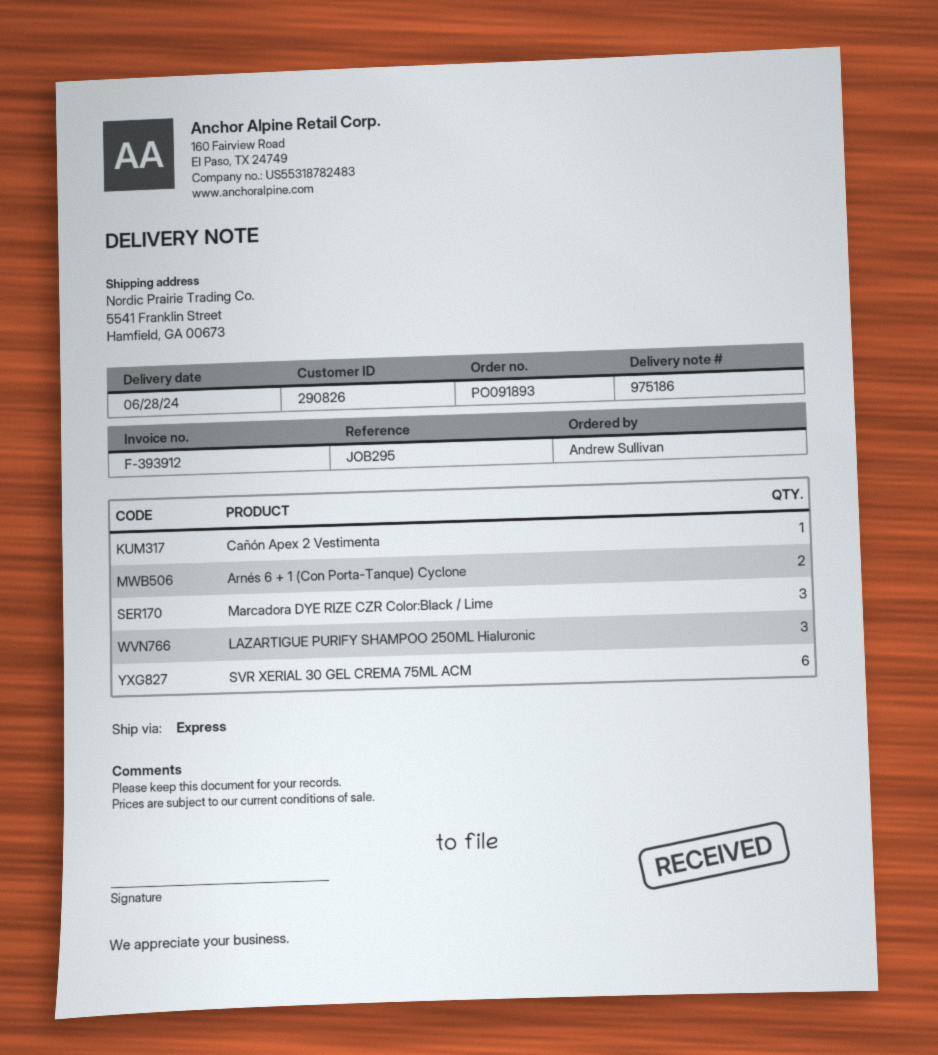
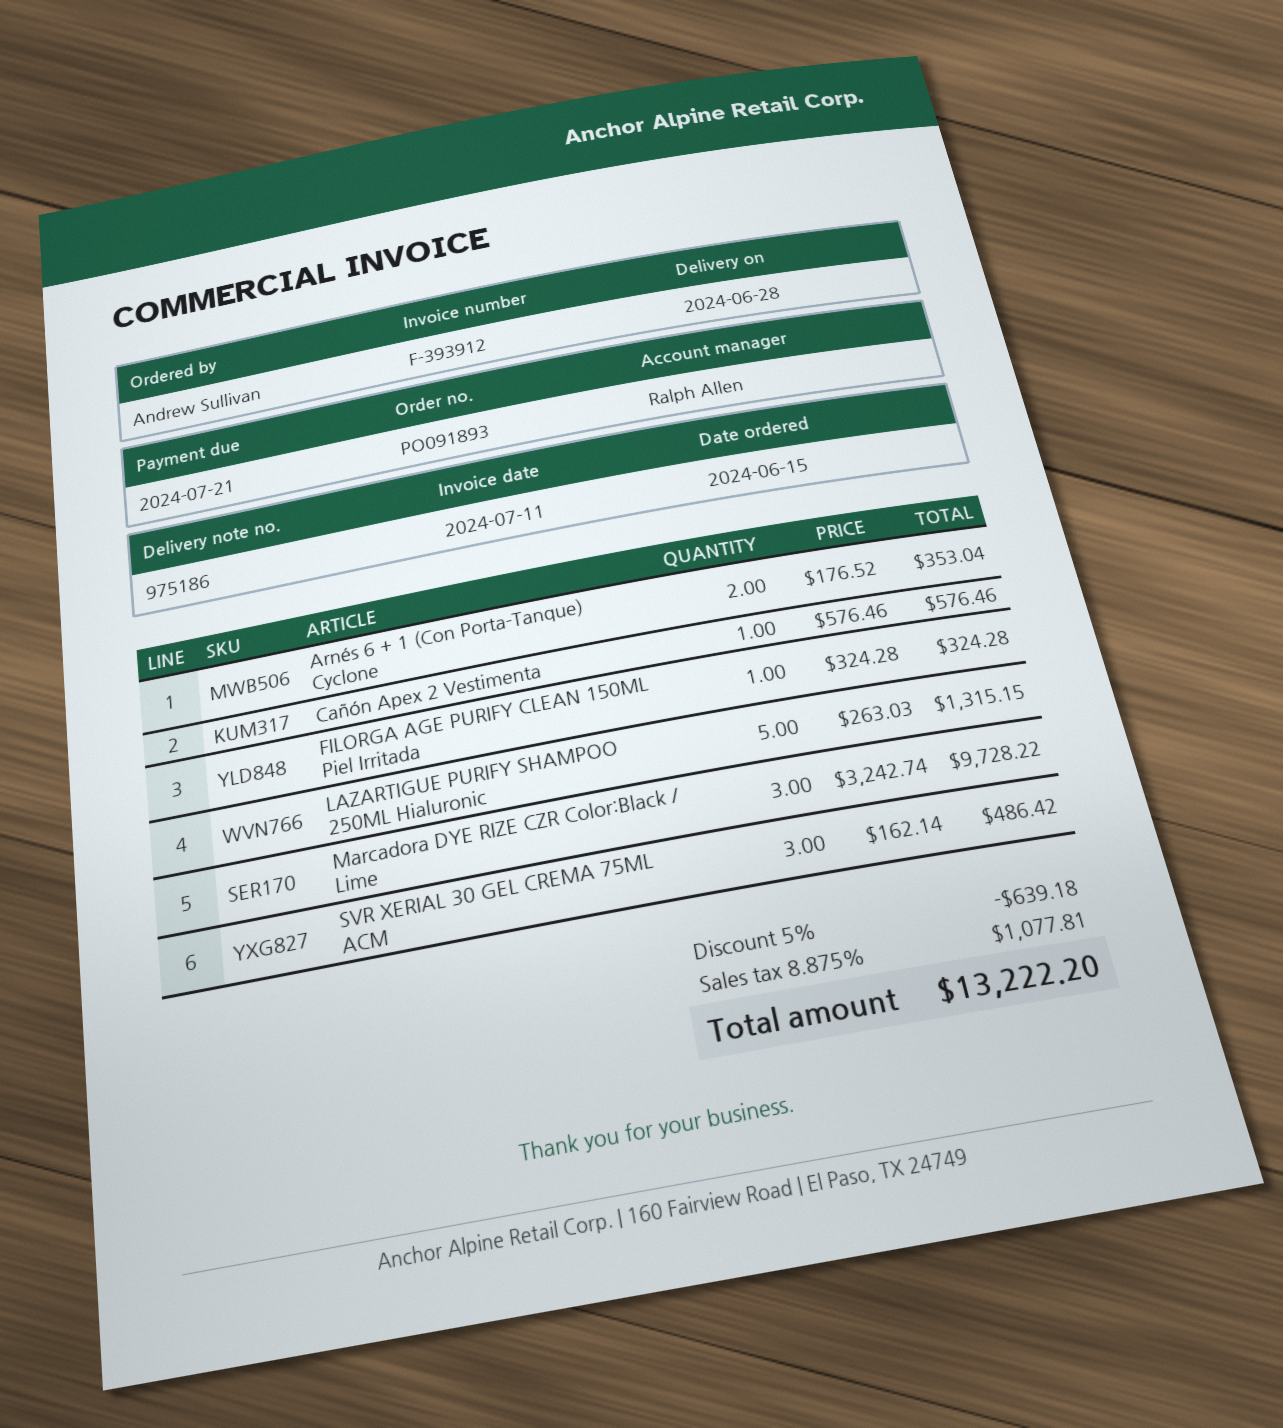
LAZARTIGUE PURIFY SHAMPOO 250ML Hialuronic: 3 -> 5
SVR XERIAL 30 GEL CREMA 75ML ACM: 6 -> 3
FILORGA AGE PURIFY CLEAN 150ML Piel Irritada: none -> 1

